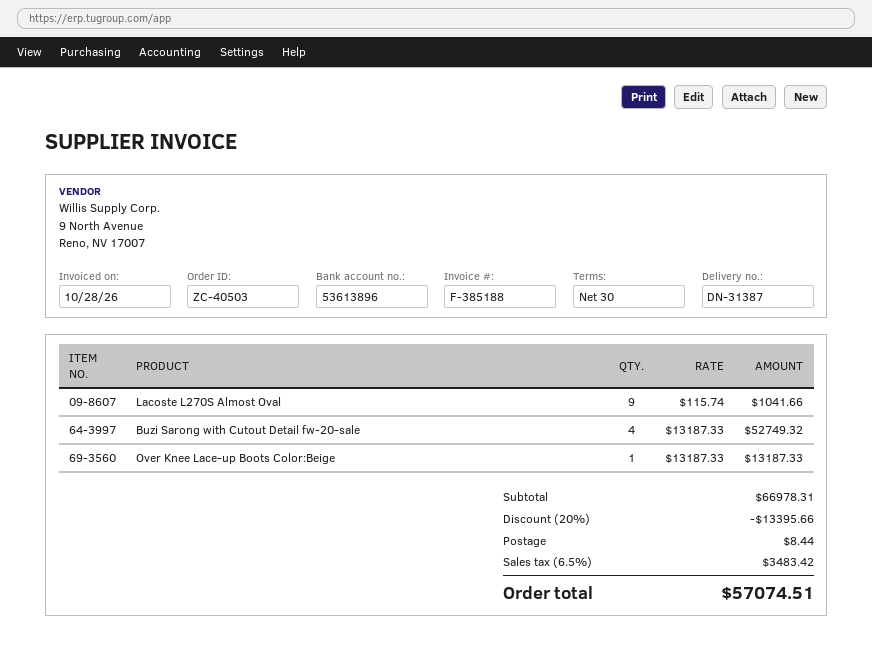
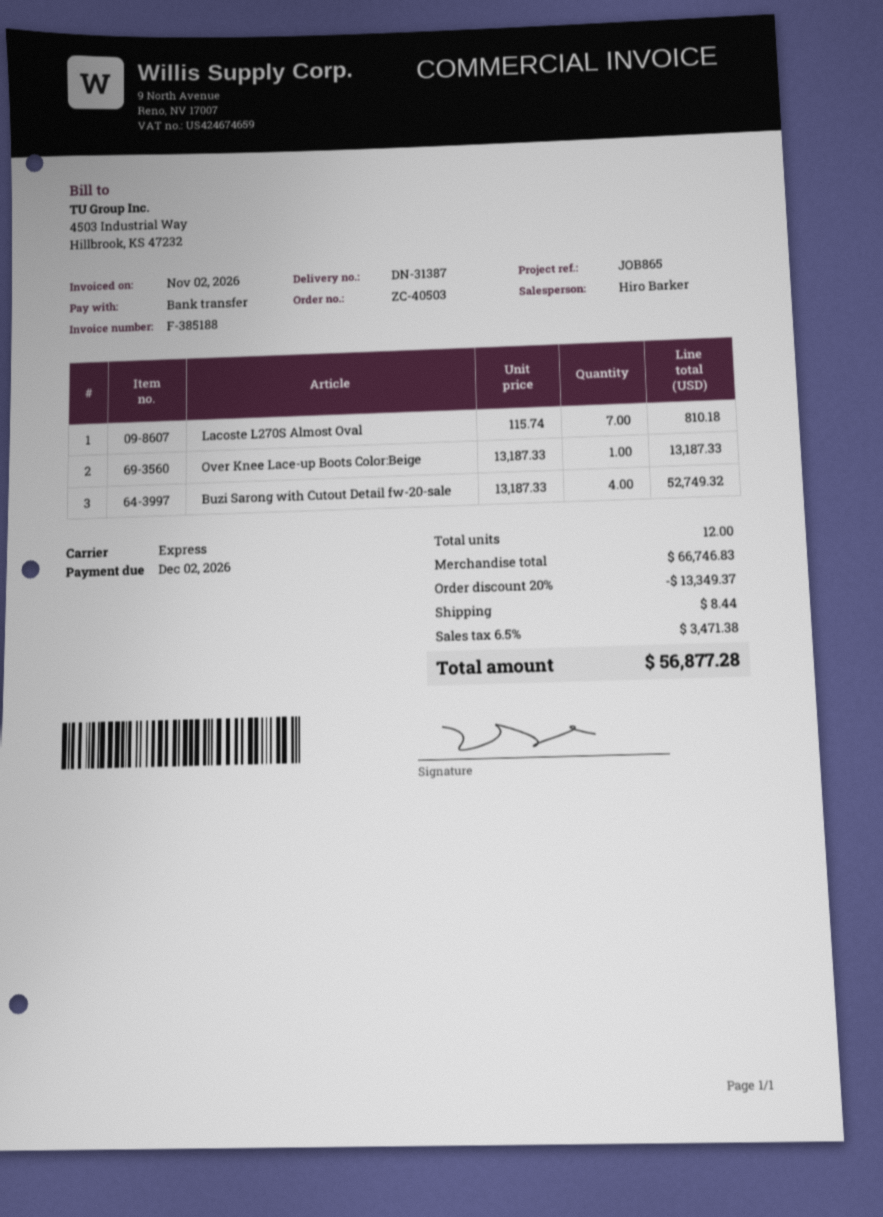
invoice date: 2026-10-28 -> 2026-11-02
Lacoste L270S Almost Oval: 9 x 115.74 = 1041.66 -> 7 x 115.74 = 810.18
subtotal: 66978.31 -> 66746.83
discount: 20% = 13395.66 -> 20% = 13349.37
tax: 6.5% = 3483.42 -> 6.5% = 3471.38
total: 57074.51 -> 56877.28

